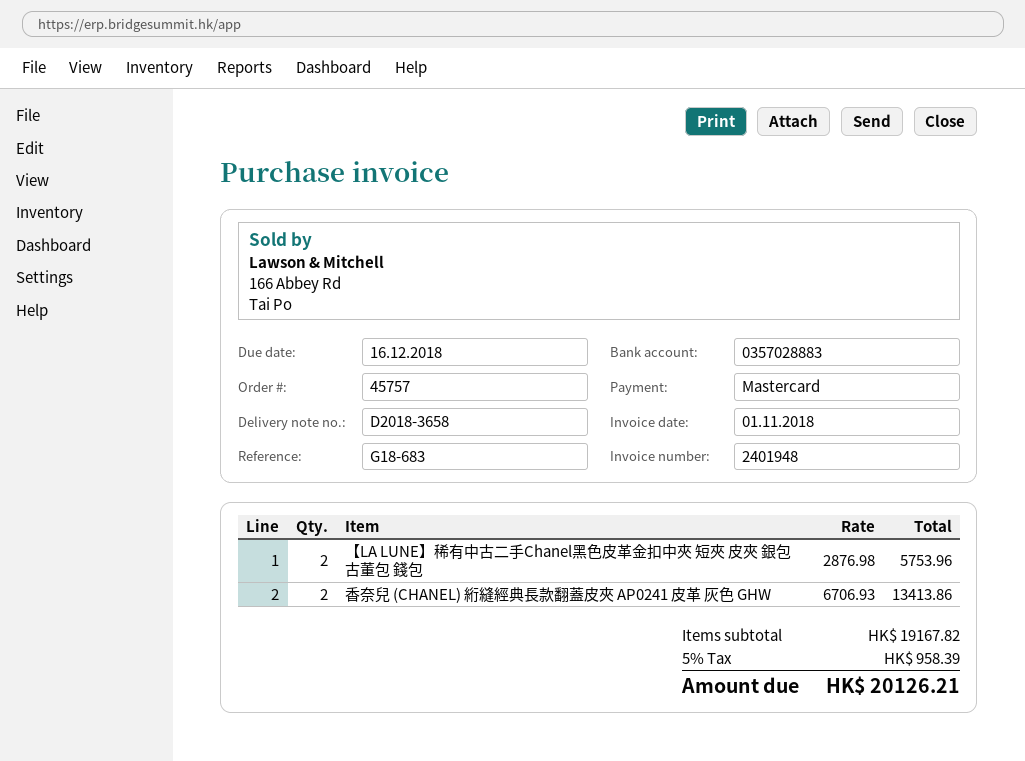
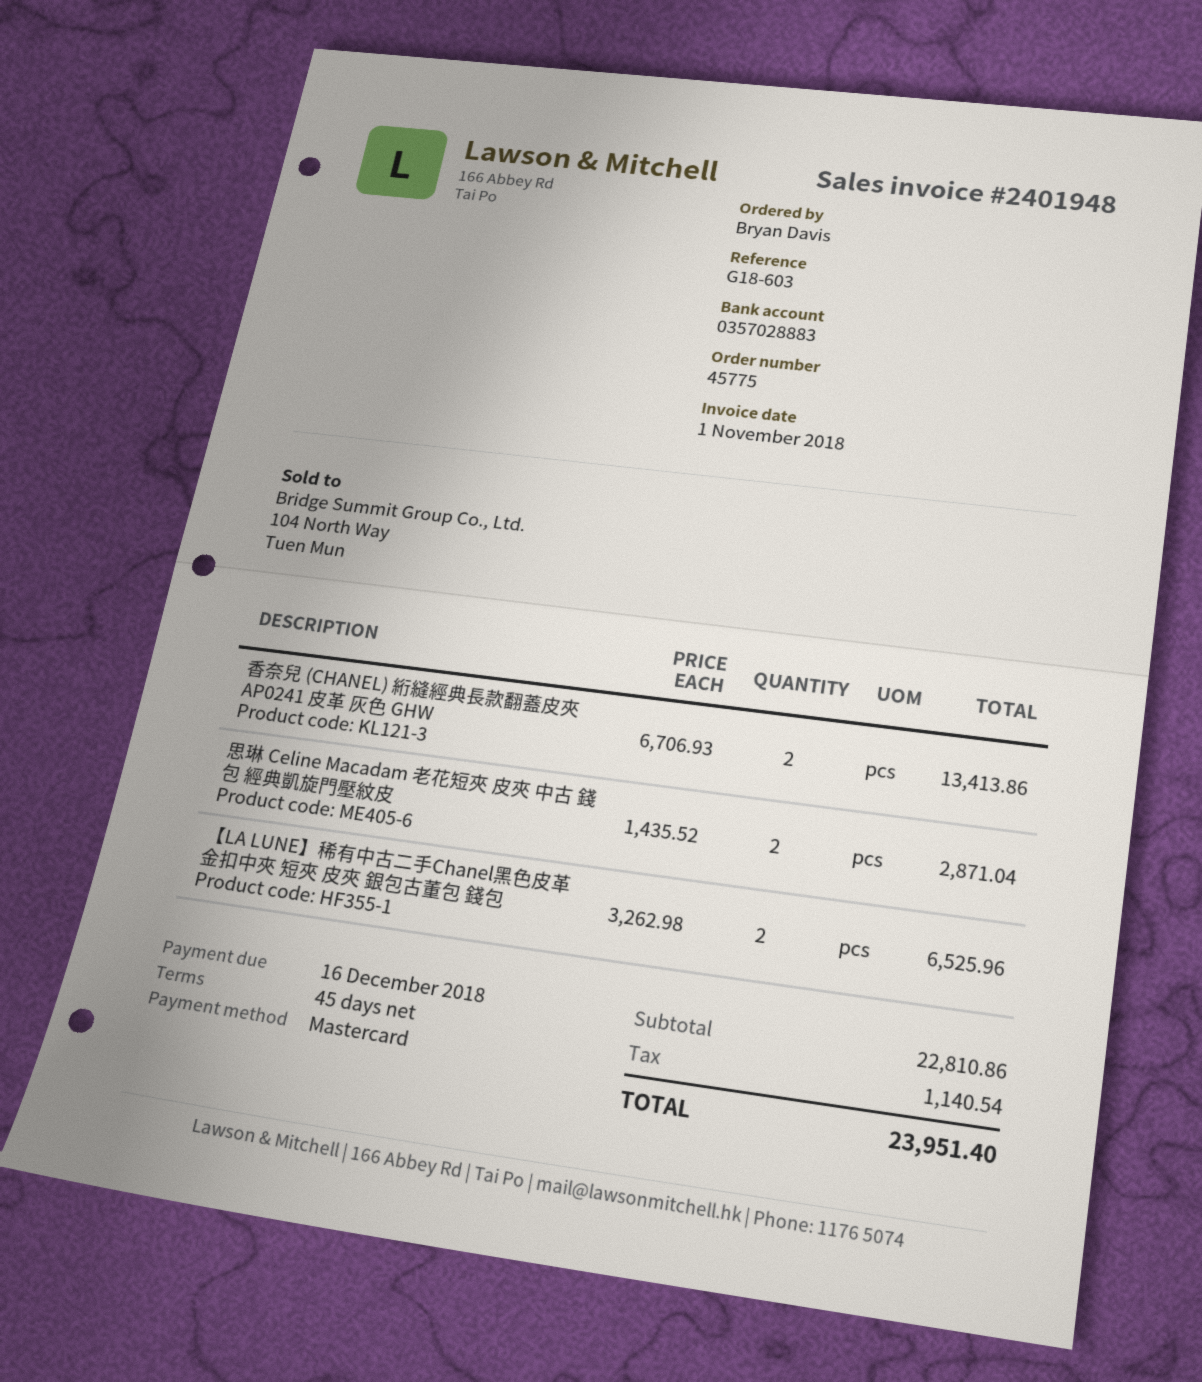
order number: 45757 -> 45775
reference: G18-683 -> G18-603
【LA LUNE】稀有中古二手Chanel黑色皮革金扣中夾 短夾 皮夾 銀包古董包 錢包: 2 x 2876.98 = 5753.96 -> 2 x 3262.98 = 6525.96
思琳 Celine Macadam 老花短夾 皮夾 中古 錢包 經典凱旋門壓紋皮: none -> 2 x 1435.52 = 2871.04
subtotal: 19167.82 -> 22810.86
tax: 958.39 -> 1140.54
total: 20126.21 -> 23951.40

